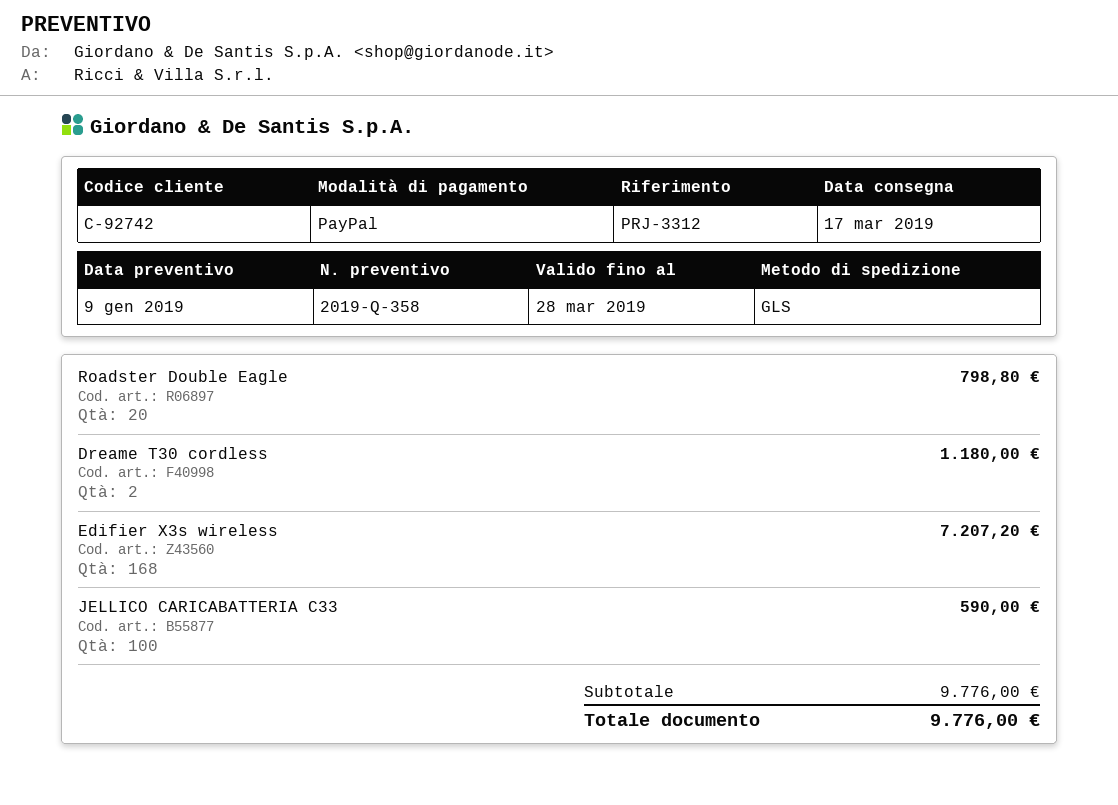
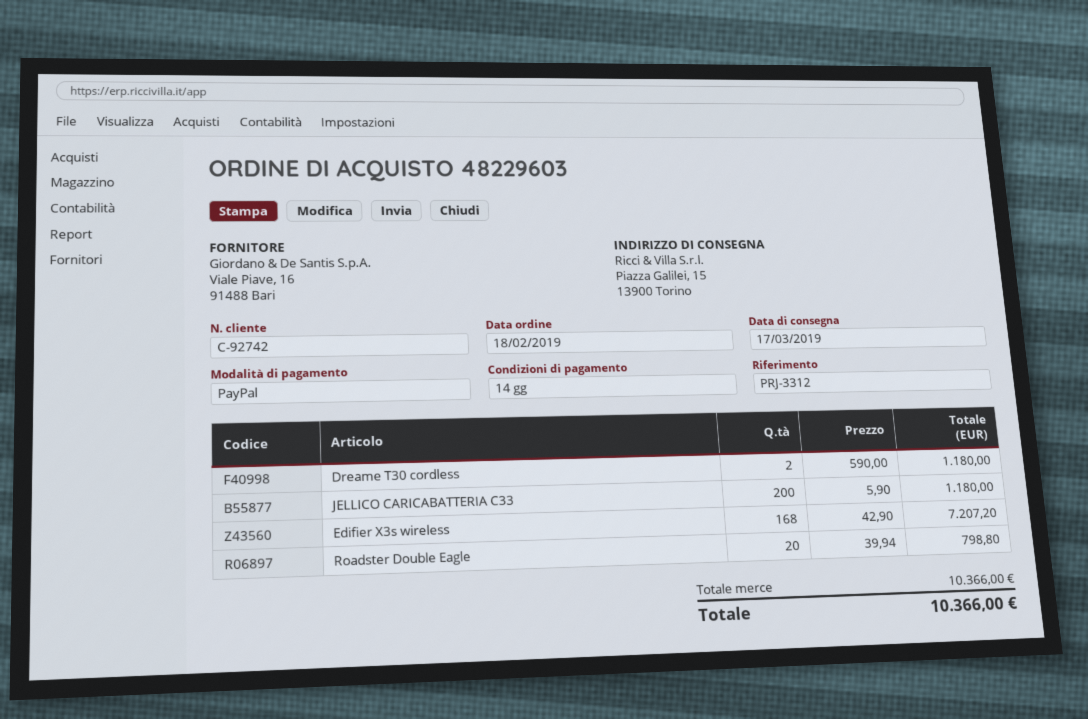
JELLICO CARICABATTERIA C33: 100 for 590.00 -> 200 for 1180.00
subtotal: 9776.00 -> 10366.00
total: 9776.00 -> 10366.00

